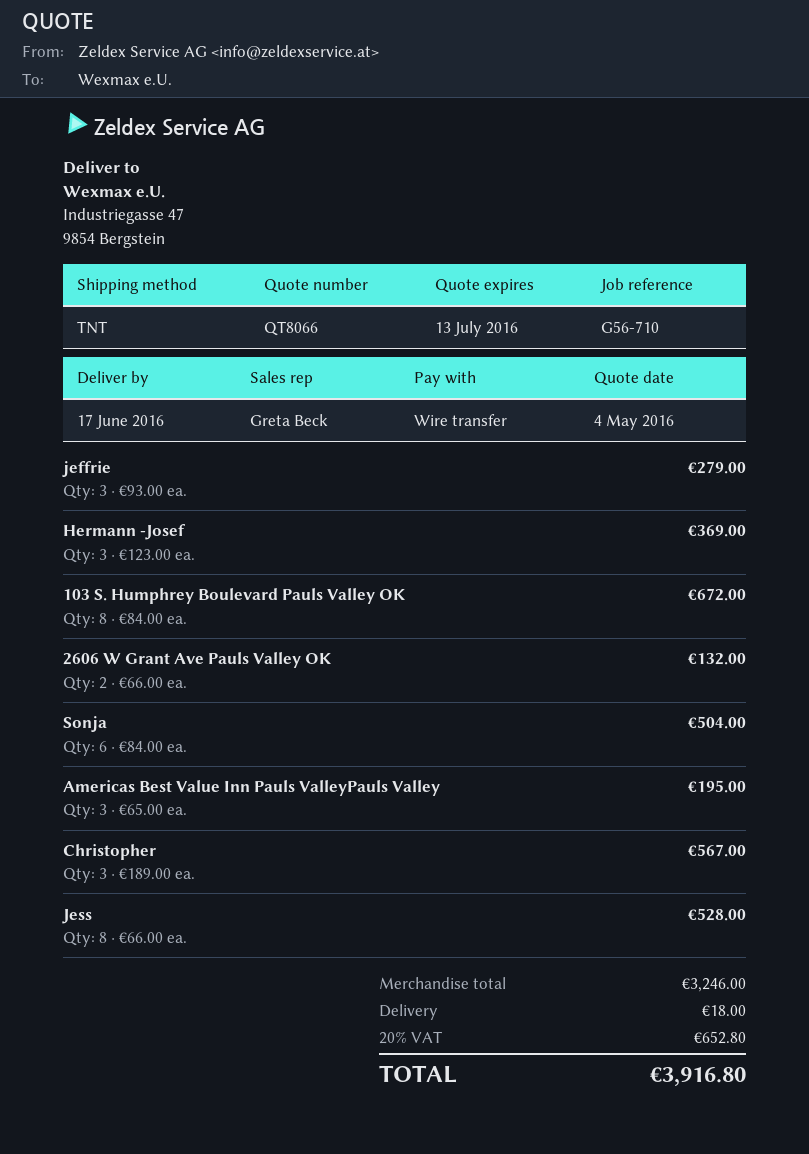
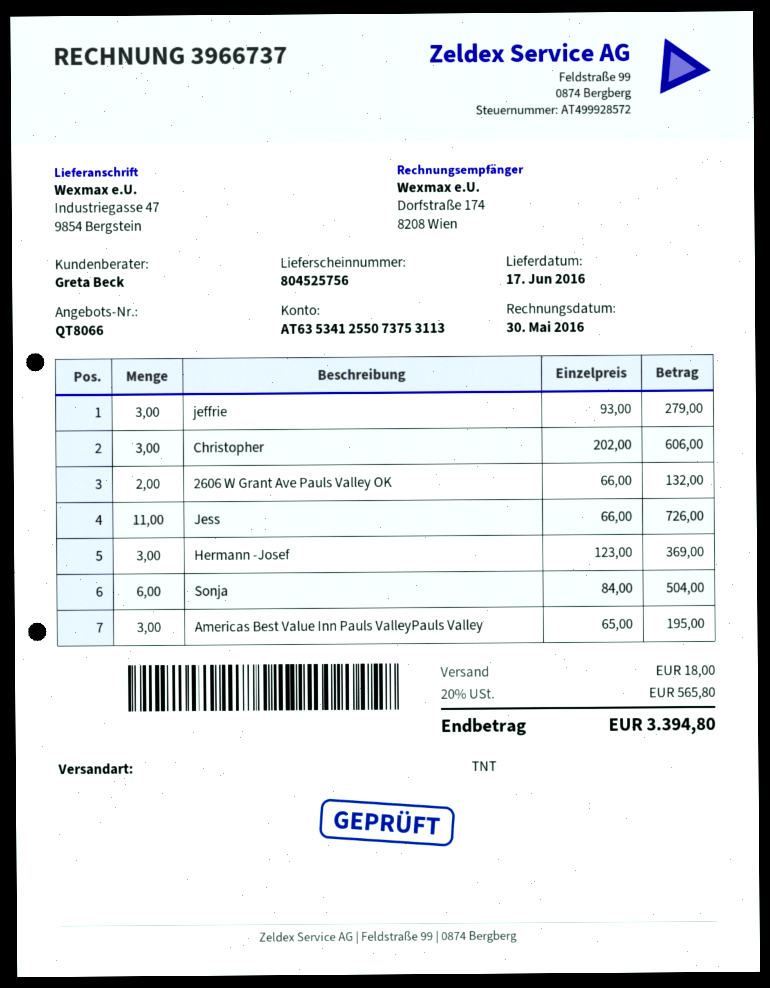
103 S. Humphrey Boulevard Pauls Valley OK: 8 x 84.00 = 672.00 -> none
Christopher: 3 x 189.00 = 567.00 -> 3 x 202.00 = 606.00
Jess: 8 x 66.00 = 528.00 -> 11 x 66.00 = 726.00
tax: 20% = 652.80 -> 20% = 565.80
total: 3916.80 -> 3394.80

